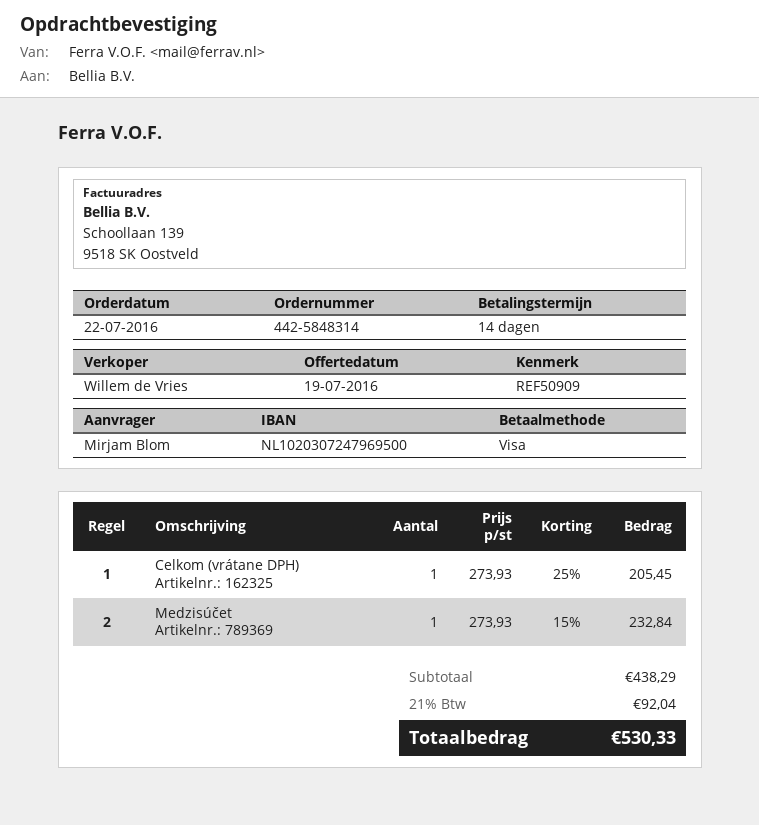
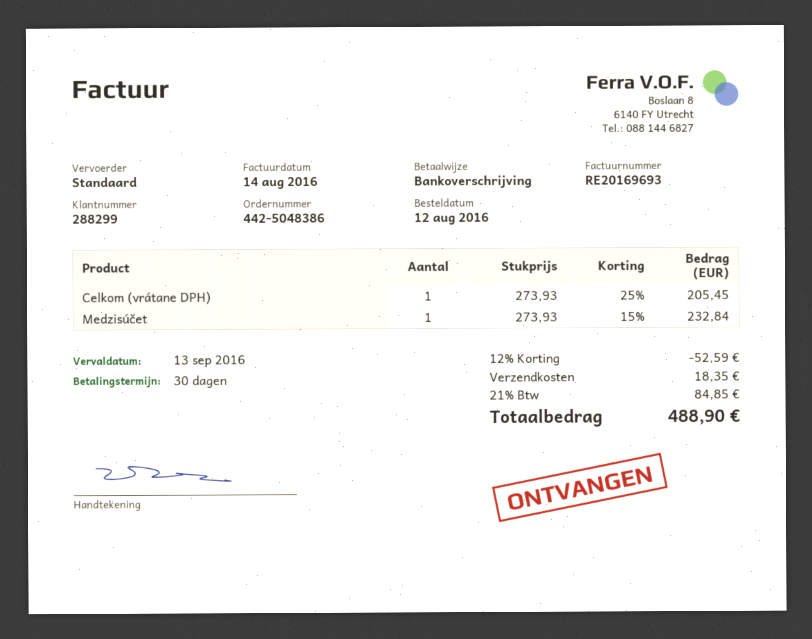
order number: 442-5848314 -> 442-5048386
order date: 2016-07-22 -> 2016-08-12
payment terms: 14 days -> 30 days
payment method: Visa -> bank transfer
discount: none -> 12% = 52.59
shipping: none -> 18.35
tax: 21% = 92.04 -> 21% = 84.85
total: 530.33 -> 488.90

